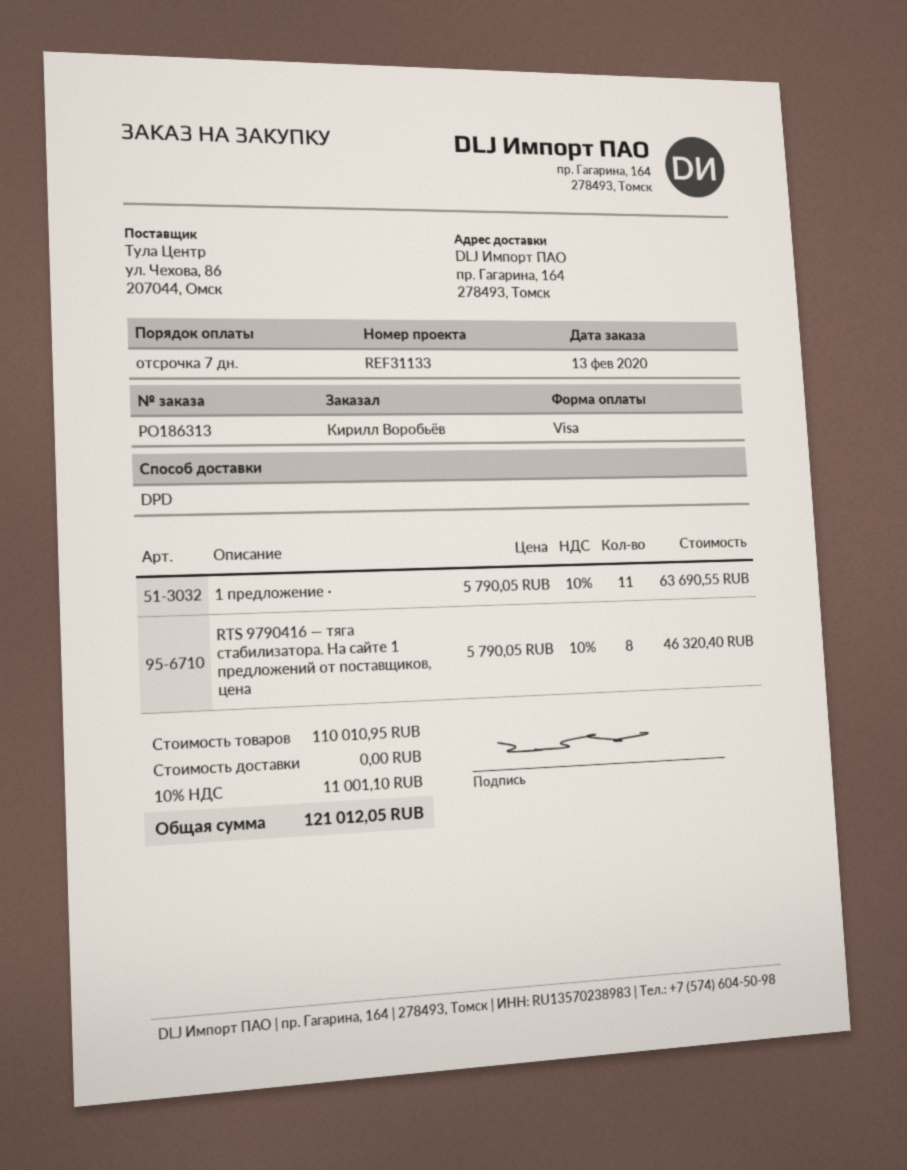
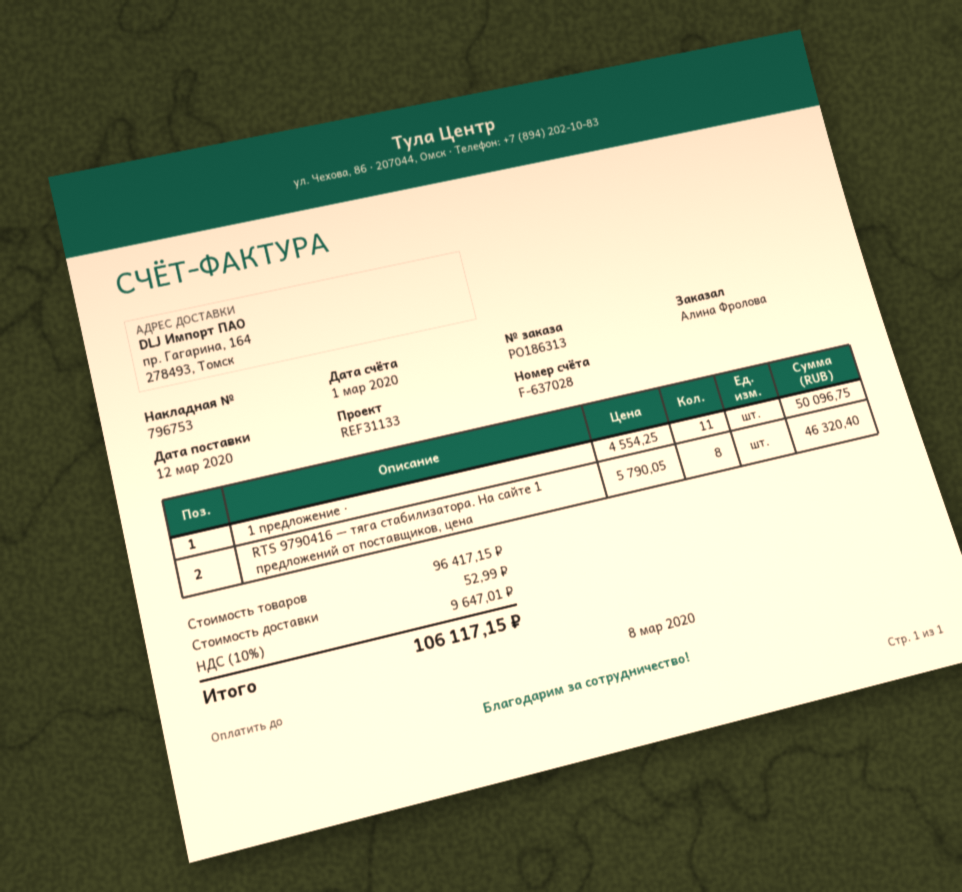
ordered by: Кирилл Воробьёв -> Алина Фролова
1 предложение ·: 11 x 5790.05 = 63690.55 -> 11 x 4554.25 = 50096.75
subtotal: 110010.95 -> 96417.15
shipping: 0.00 -> 52.99
tax: 10% = 11001.10 -> 10% = 9647.01
total: 121012.05 -> 106117.15

